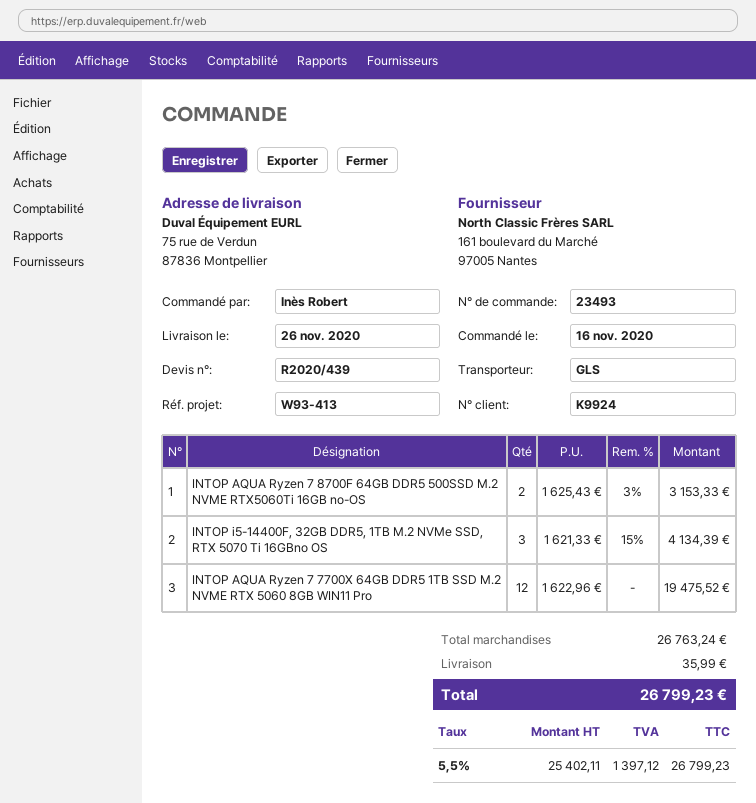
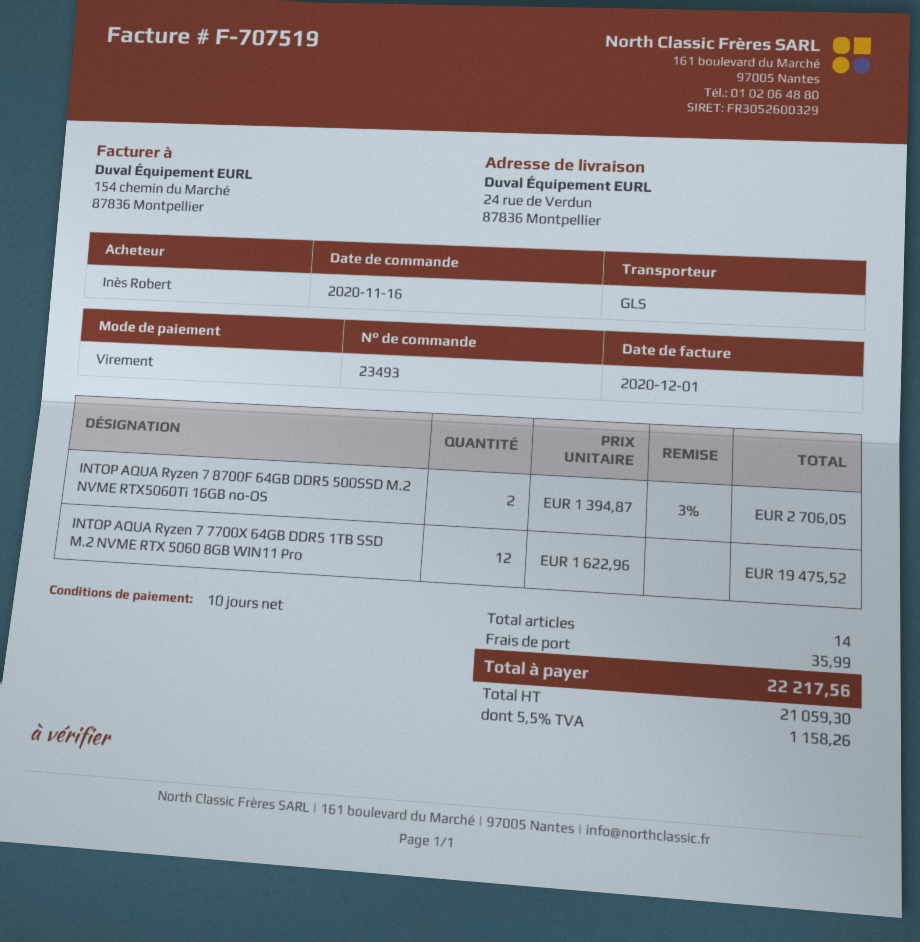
ship to: 75 rue de Verdun, 87836 Montpellier -> 24 rue de Verdun, 87836 Montpellier
INTOP AQUA Ryzen 7 8700F 64GB DDR5 500SSD M.2 NVME RTX5060Ti 16GB no-OS: 2 x 1625.43 - 3% = 3153.33 -> 2 x 1394.87 - 3% = 2706.05
INTOP i5-14400F, 32GB DDR5, 1TB M.2 NVMe SSD, RTX 5070 Ti 16GBno OS: 3 x 1621.33 - 15% = 4134.39 -> none
net: 25402.11 -> 21059.30
tax: 5.5% = 1397.12 -> 5.5% = 1158.26
total: 26799.23 -> 22217.56

